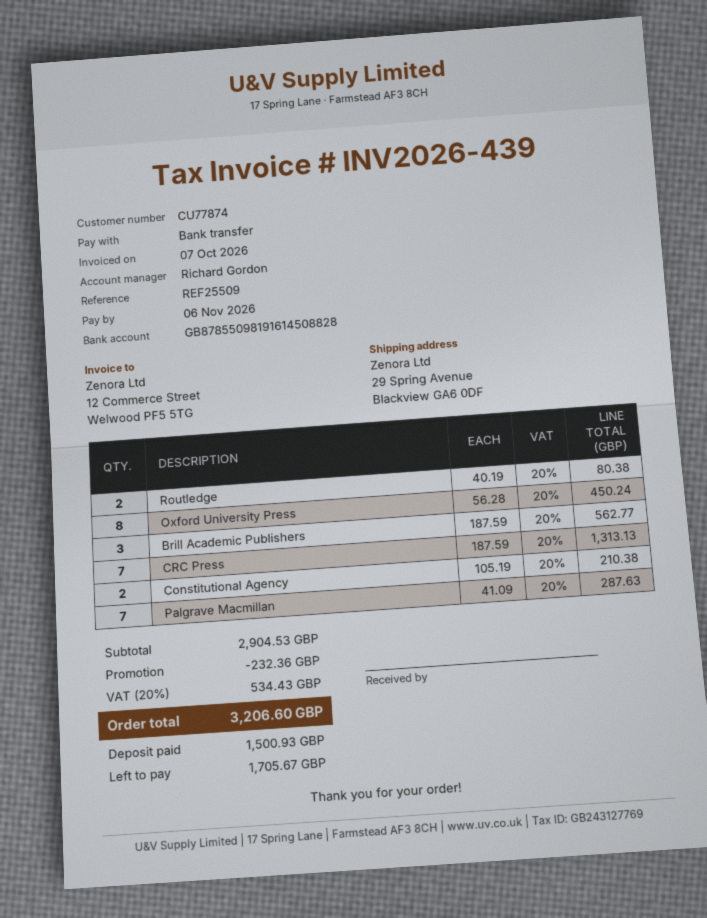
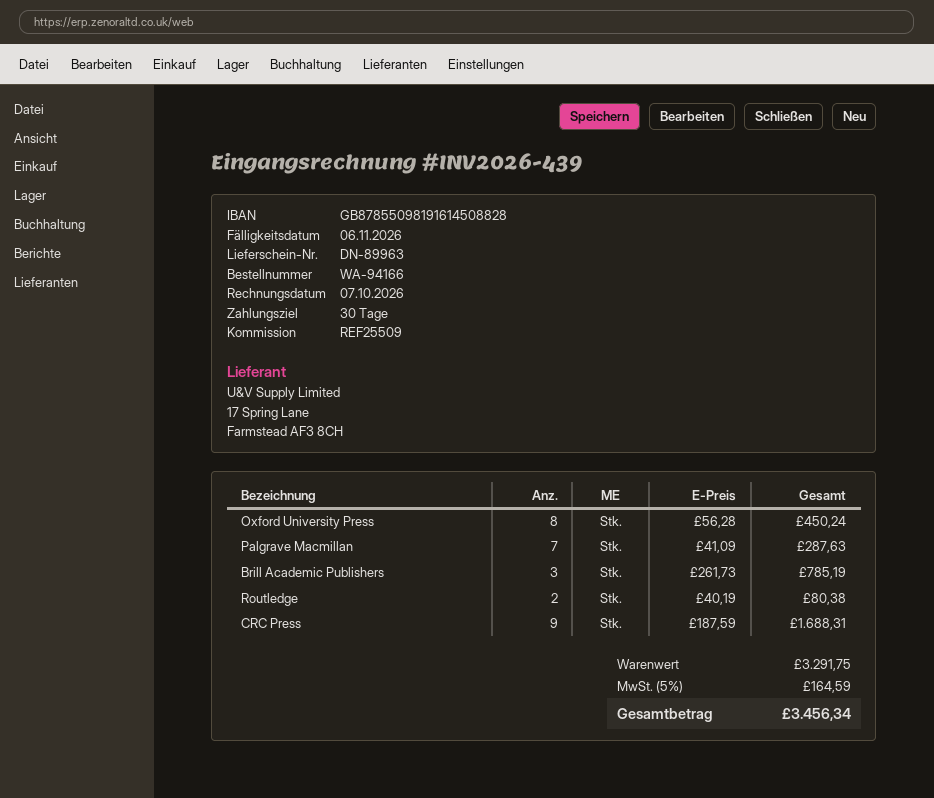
Brill Academic Publishers: 3 x 187.59 = 562.77 -> 3 x 261.73 = 785.19
CRC Press: 7 x 187.59 = 1313.13 -> 9 x 187.59 = 1688.31
Constitutional Agency: 2 x 105.19 = 210.38 -> none
subtotal: 2904.53 -> 3291.75
discount: 232.36 -> none
tax: 20% = 534.43 -> 5% = 164.59
total: 3206.60 -> 3456.34

